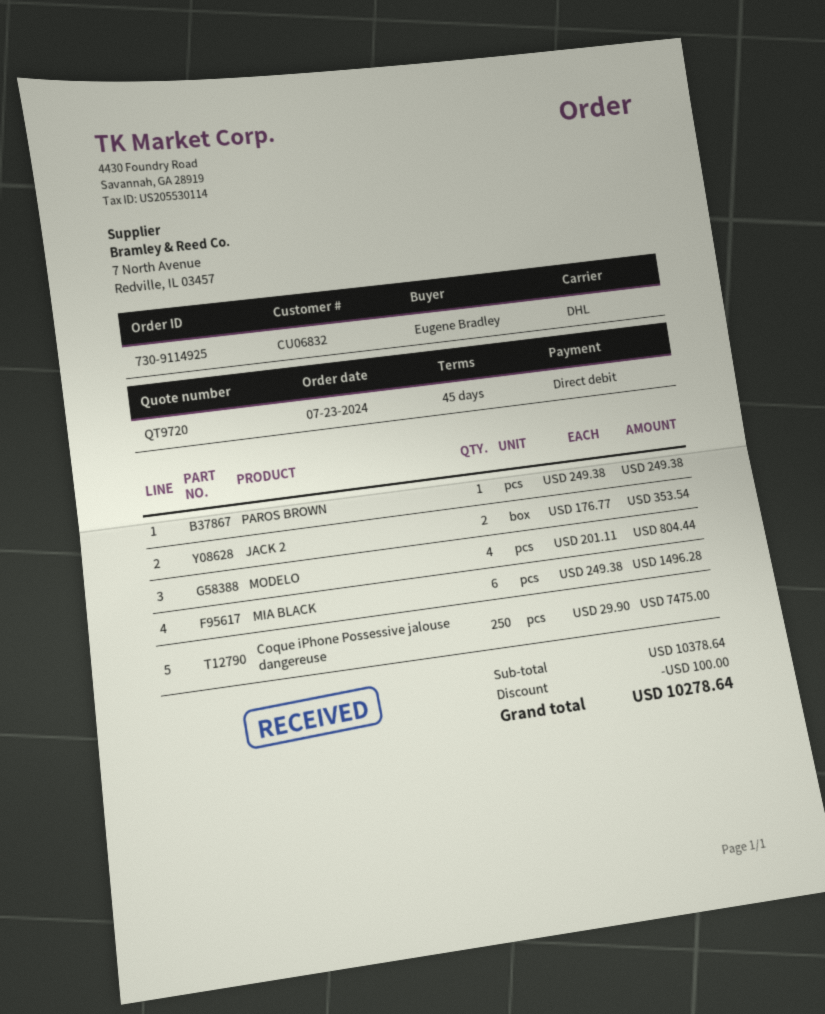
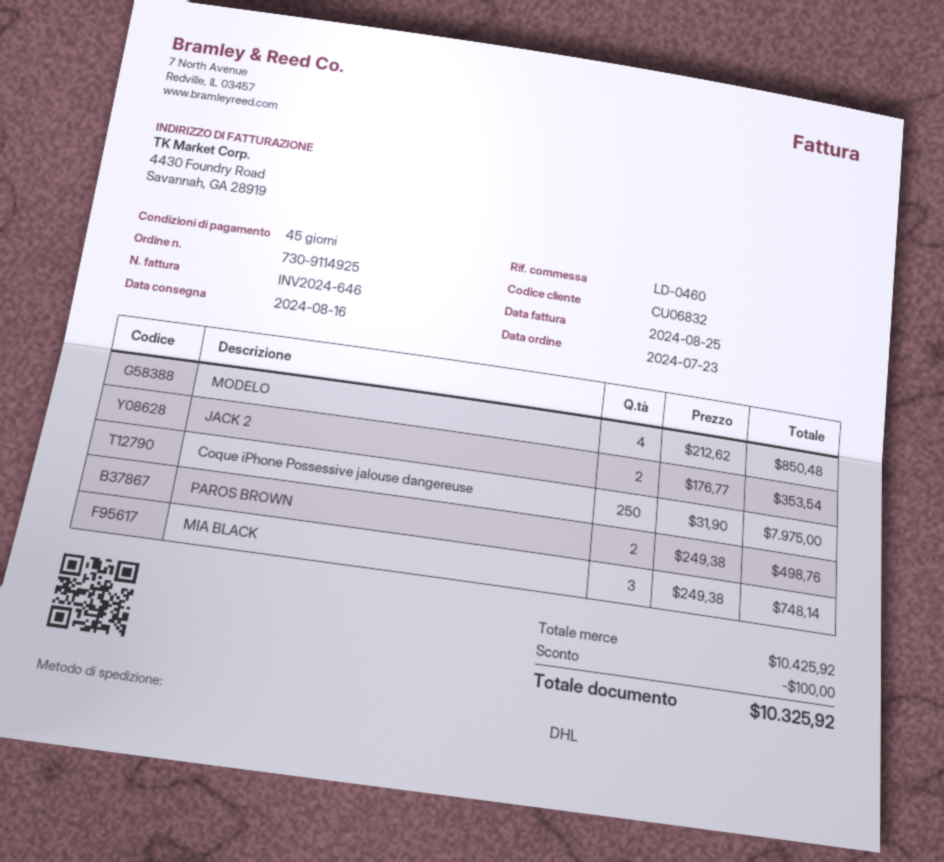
PAROS BROWN: 1 x 249.38 = 249.38 -> 2 x 249.38 = 498.76
MODELO: 4 x 201.11 = 804.44 -> 4 x 212.62 = 850.48
MIA BLACK: 6 x 249.38 = 1496.28 -> 3 x 249.38 = 748.14
Coque iPhone Possessive jalouse dangereuse: 250 x 29.90 = 7475.00 -> 250 x 31.90 = 7975.00
subtotal: 10378.64 -> 10425.92
total: 10278.64 -> 10325.92

